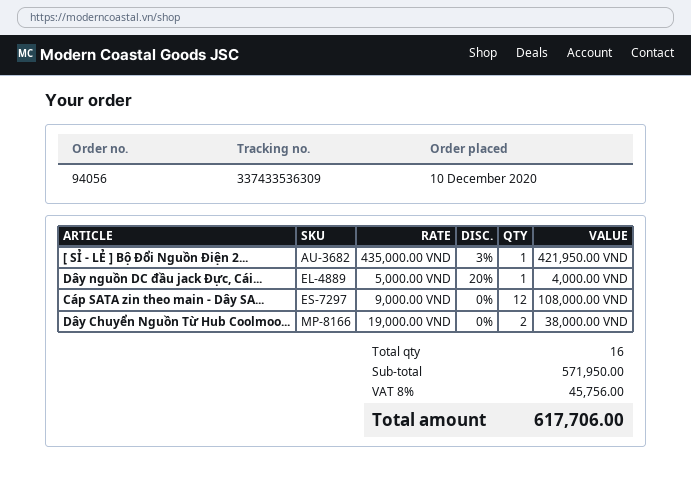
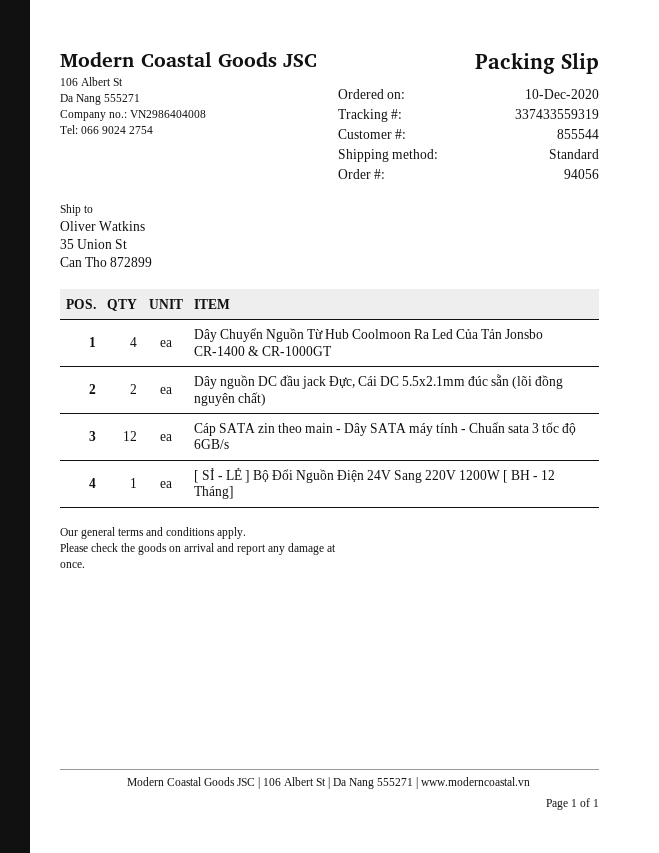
tracking number: 337433536309 -> 337433559319
Dây nguồn DC đầu jack Đực, Cái...: 1 -> 2
Dây Chuyển Nguồn Từ Hub Coolmoo...: 2 -> 4

